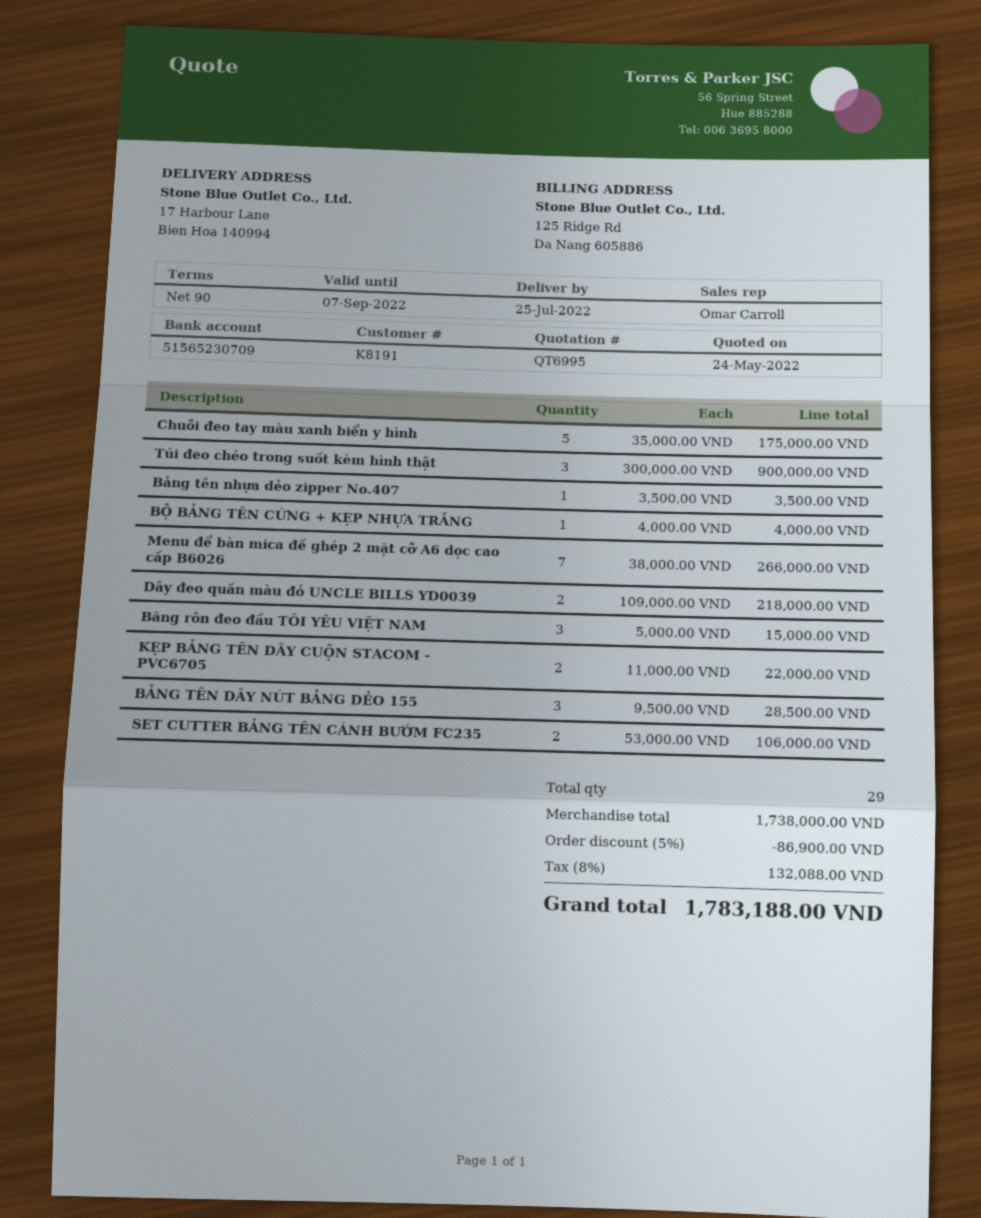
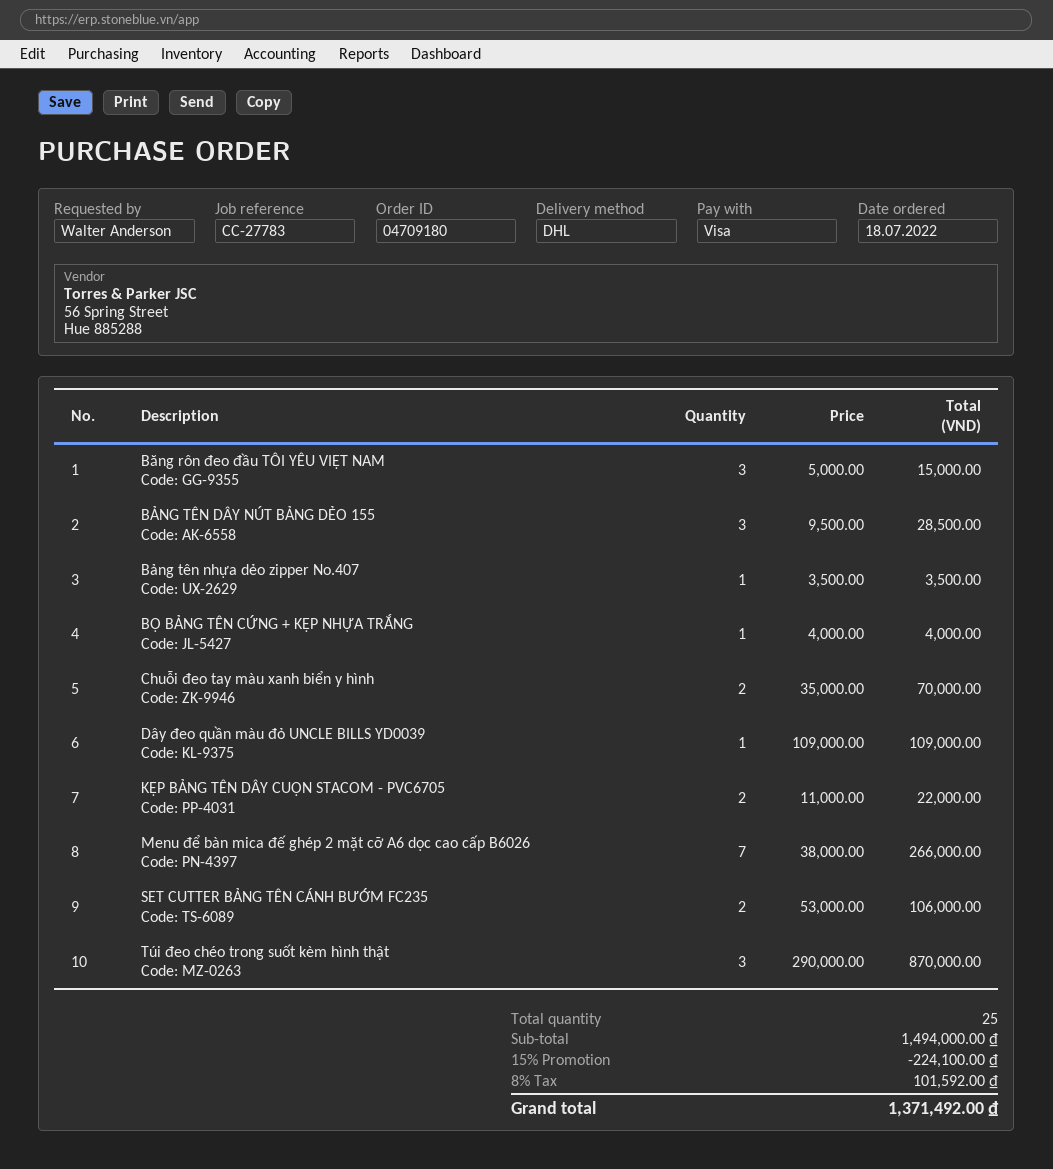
Chuỗi đeo tay màu xanh biển y hình: 5 x 35000.00 = 175000.00 -> 2 x 35000.00 = 70000.00
Túi đeo chéo trong suốt kèm hình thật: 3 x 300000.00 = 900000.00 -> 3 x 290000.00 = 870000.00
Dây đeo quần màu đỏ UNCLE BILLS YD0039: 2 x 109000.00 = 218000.00 -> 1 x 109000.00 = 109000.00
total quantity: 29 -> 25
subtotal: 1738000.00 -> 1494000.00
discount: 5% = 86900.00 -> 15% = 224100.00
tax: 8% = 132088.00 -> 8% = 101592.00
total: 1783188.00 -> 1371492.00

